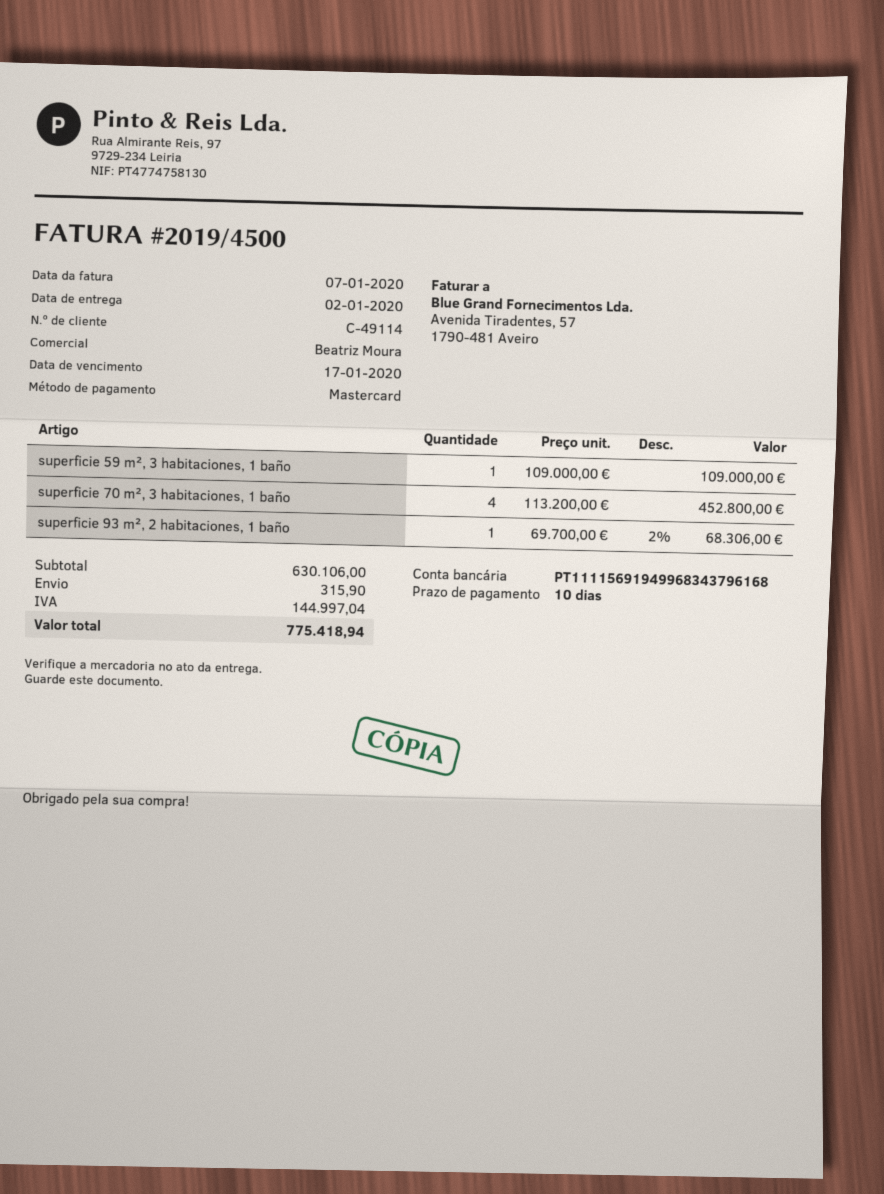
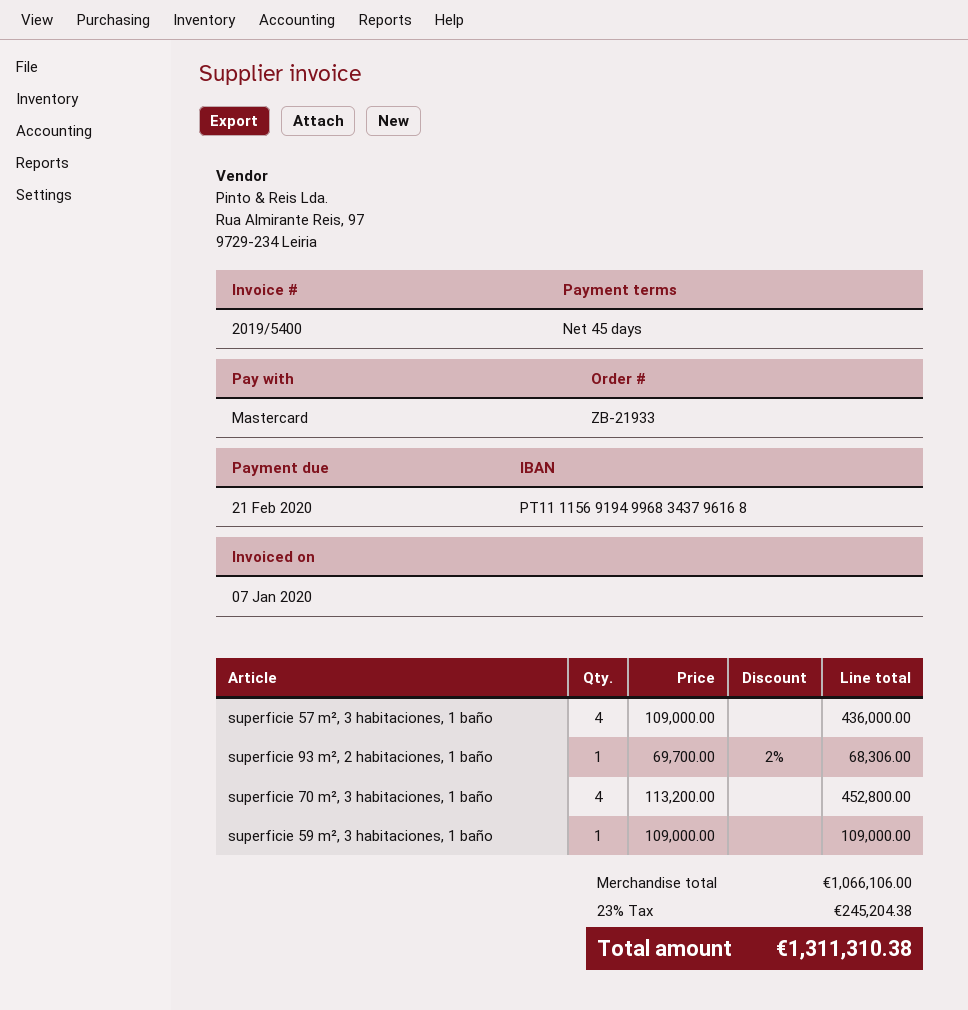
invoice number: 2019/4500 -> 2019/5400
payment terms: 10 days -> 45 days
due date: 2020-01-17 -> 2020-02-21
superficie 57 m², 3 habitaciones, 1 baño: none -> 4 x 109000.00 = 436000.00
subtotal: 630106.00 -> 1066106.00
shipping: 315.90 -> none
tax: 144997.04 -> 245204.38
total: 775418.94 -> 1311310.38

